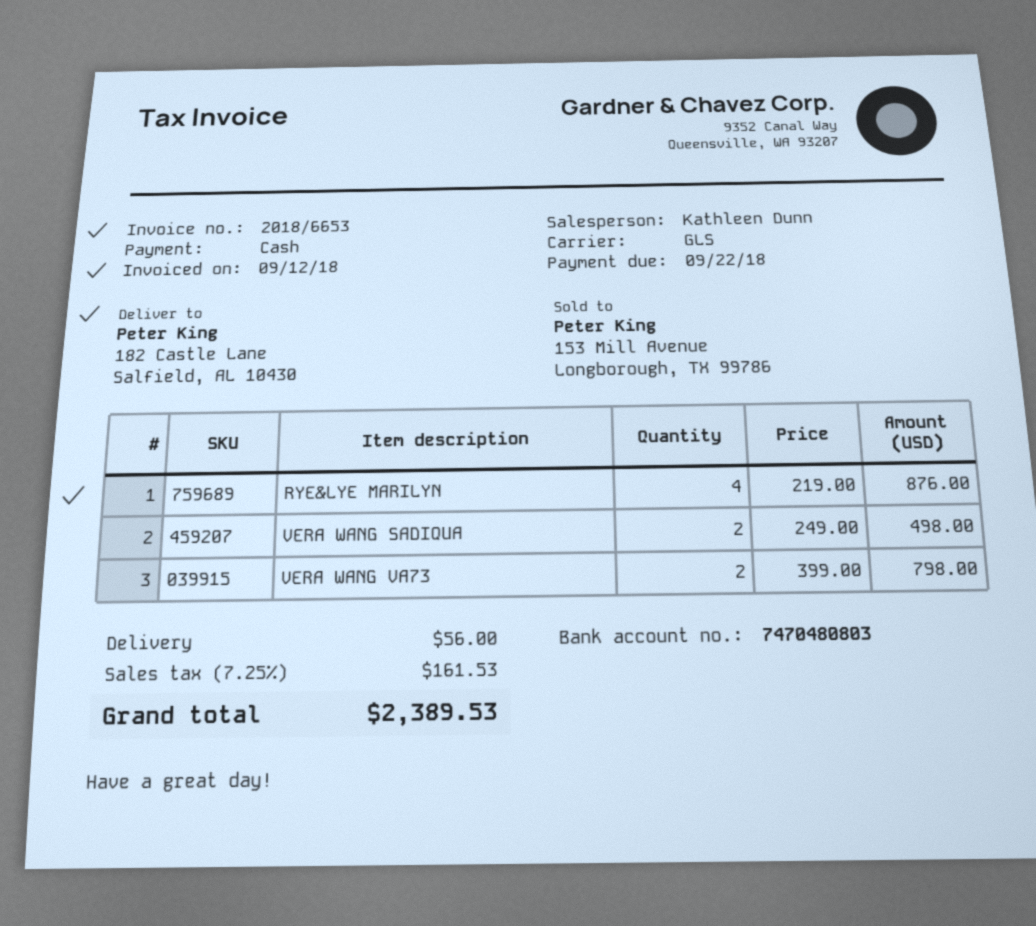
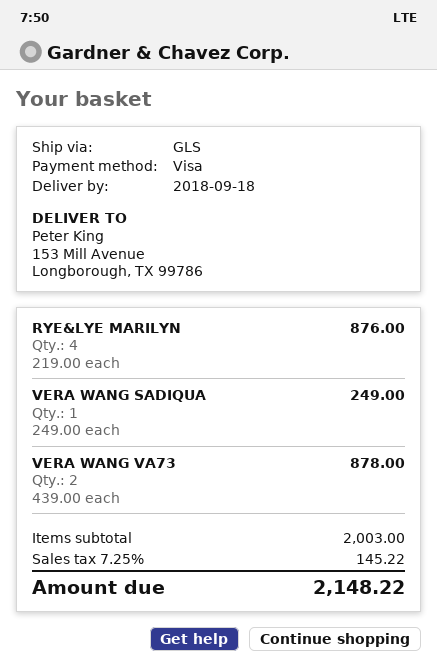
payment method: cash -> Visa
ship to: 182 Castle Lane, Salfield, AL 10430 -> 153 Mill Avenue, Longborough, TX 99786
VERA WANG SADIQUA: 2 x 249.00 = 498.00 -> 1 x 249.00 = 249.00
VERA WANG VA73: 2 x 399.00 = 798.00 -> 2 x 439.00 = 878.00
shipping: 56.00 -> none
tax: 7.25% = 161.53 -> 7.25% = 145.22
total: 2389.53 -> 2148.22

